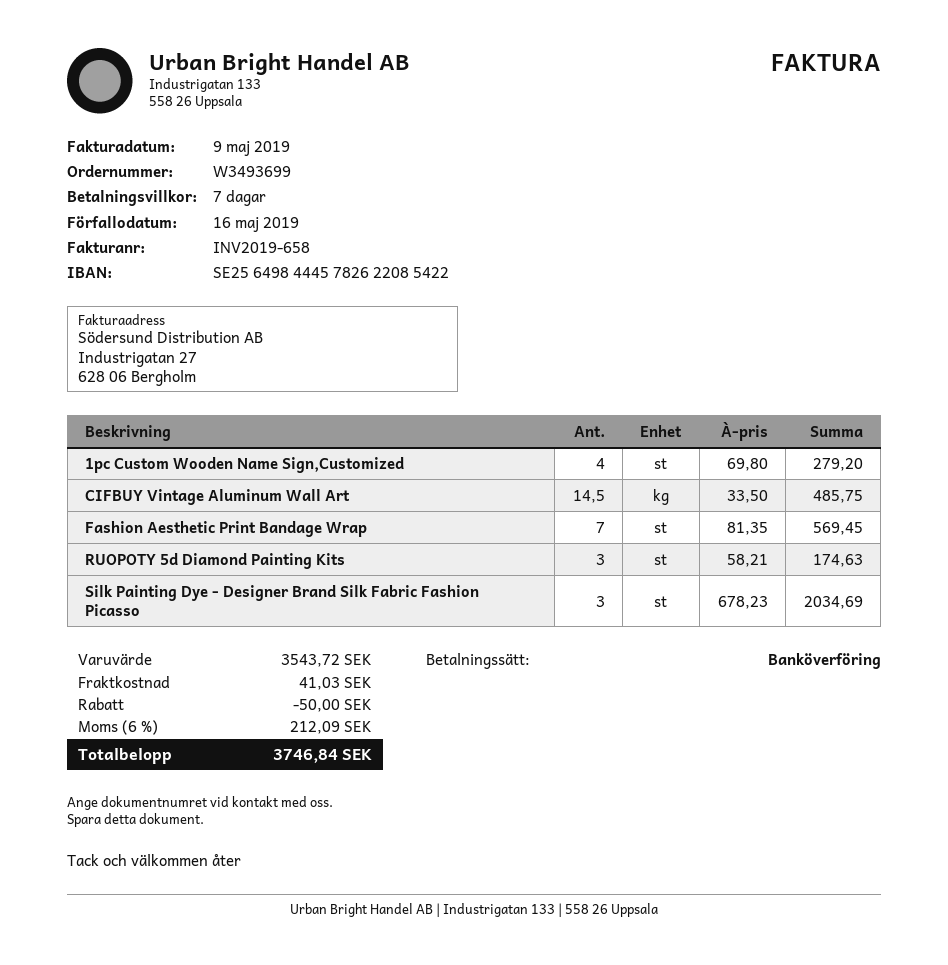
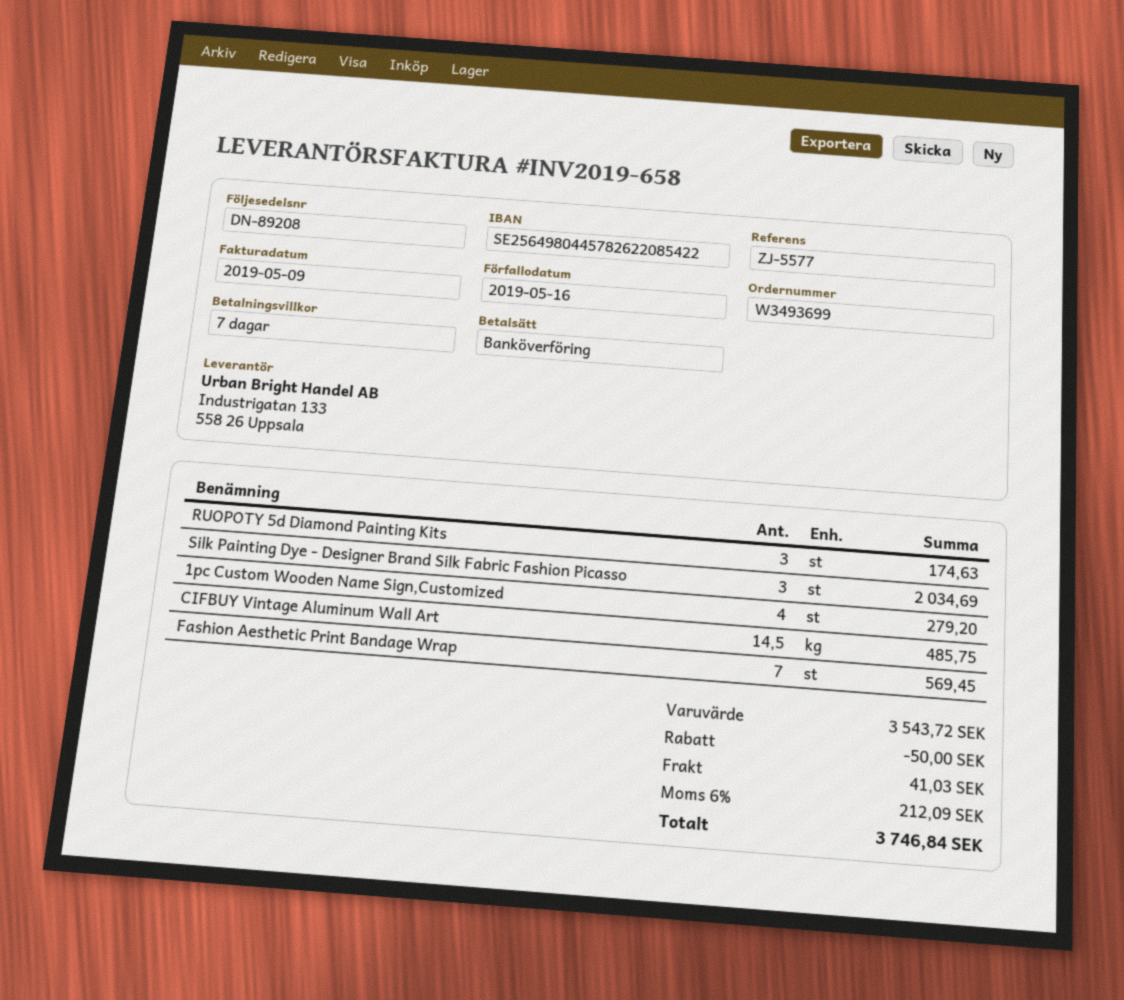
bank account: SE2564984445782622085422 -> SE2564980445782622085422

